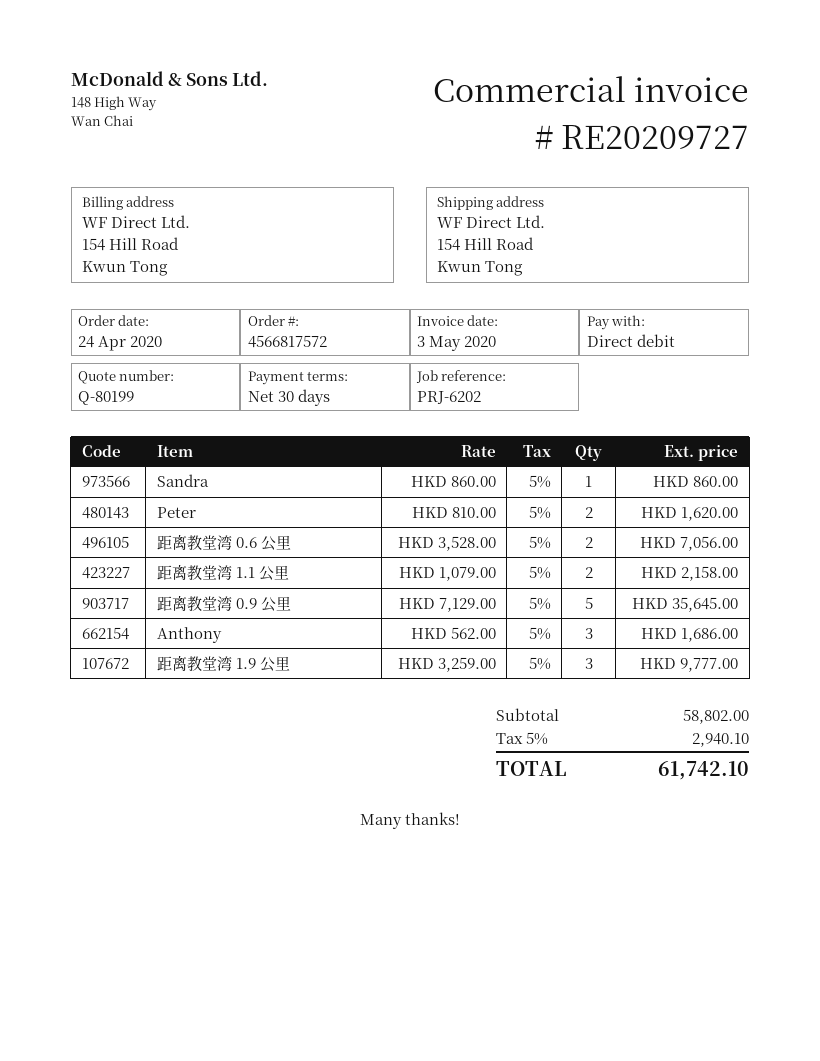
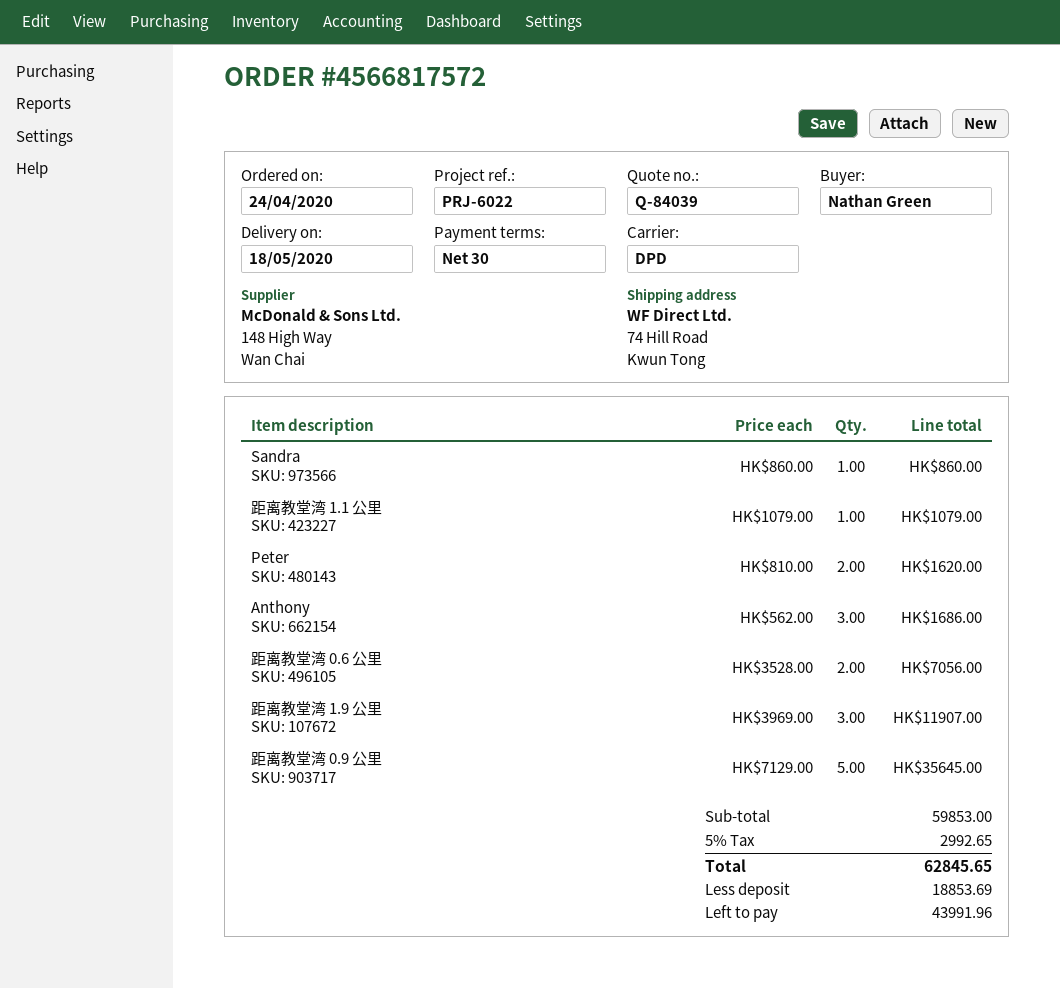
quote number: Q-80199 -> Q-84039
reference: PRJ-6202 -> PRJ-6022
ship to: 154 Hill Road, Kwun Tong -> 74 Hill Road, Kwun Tong
距离教堂湾 1.1 公里: 2 x 1079.00 = 2158.00 -> 1 x 1079.00 = 1079.00
距离教堂湾 1.9 公里: 3 x 3259.00 = 9777.00 -> 3 x 3969.00 = 11907.00
subtotal: 58802.00 -> 59853.00
tax: 5% = 2940.10 -> 5% = 2992.65
total: 61742.10 -> 62845.65

